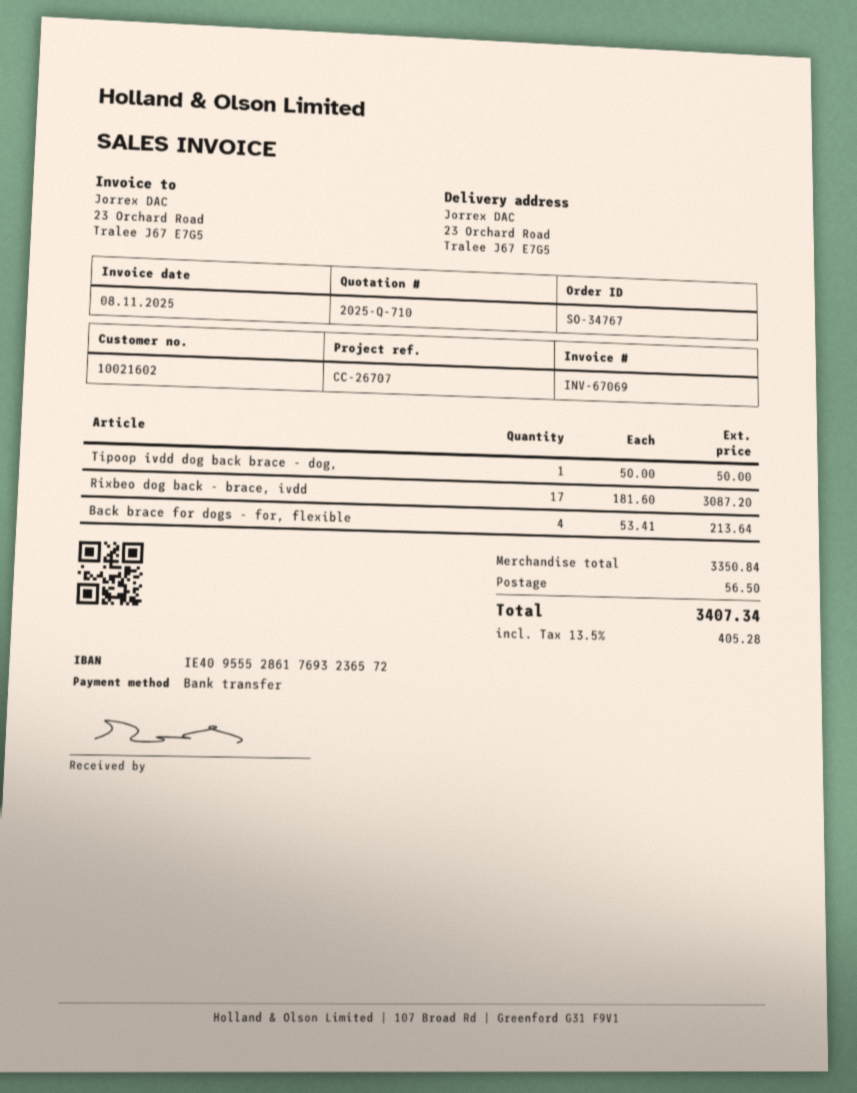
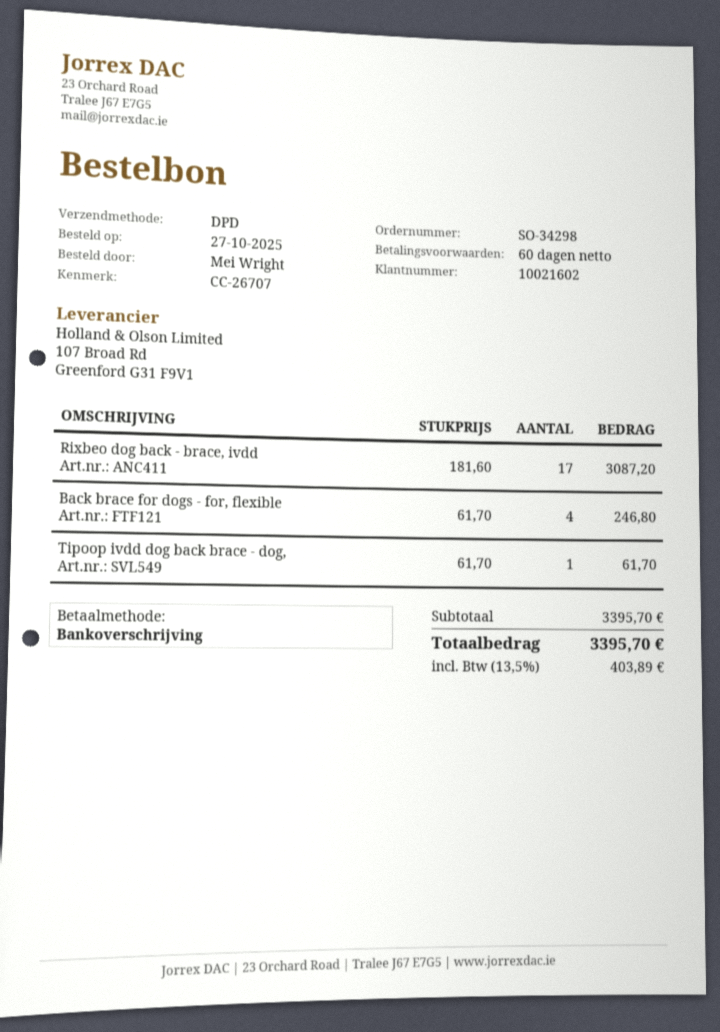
order number: SO-34767 -> SO-34298
Tipoop ivdd dog back brace - dog,: 1 x 50.00 = 50.00 -> 1 x 61.70 = 61.70
Back brace for dogs - for, flexible: 4 x 53.41 = 213.64 -> 4 x 61.70 = 246.80
subtotal: 3350.84 -> 3395.70
shipping: 56.50 -> none
tax: 13.5% = 405.28 -> 13.5% = 403.89
total: 3407.34 -> 3395.70

